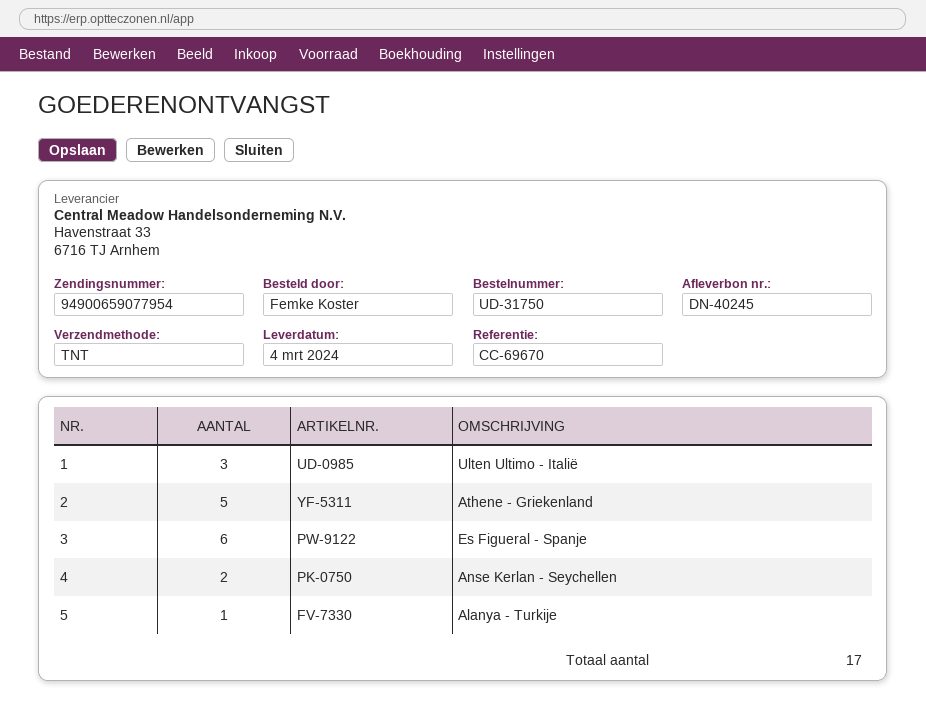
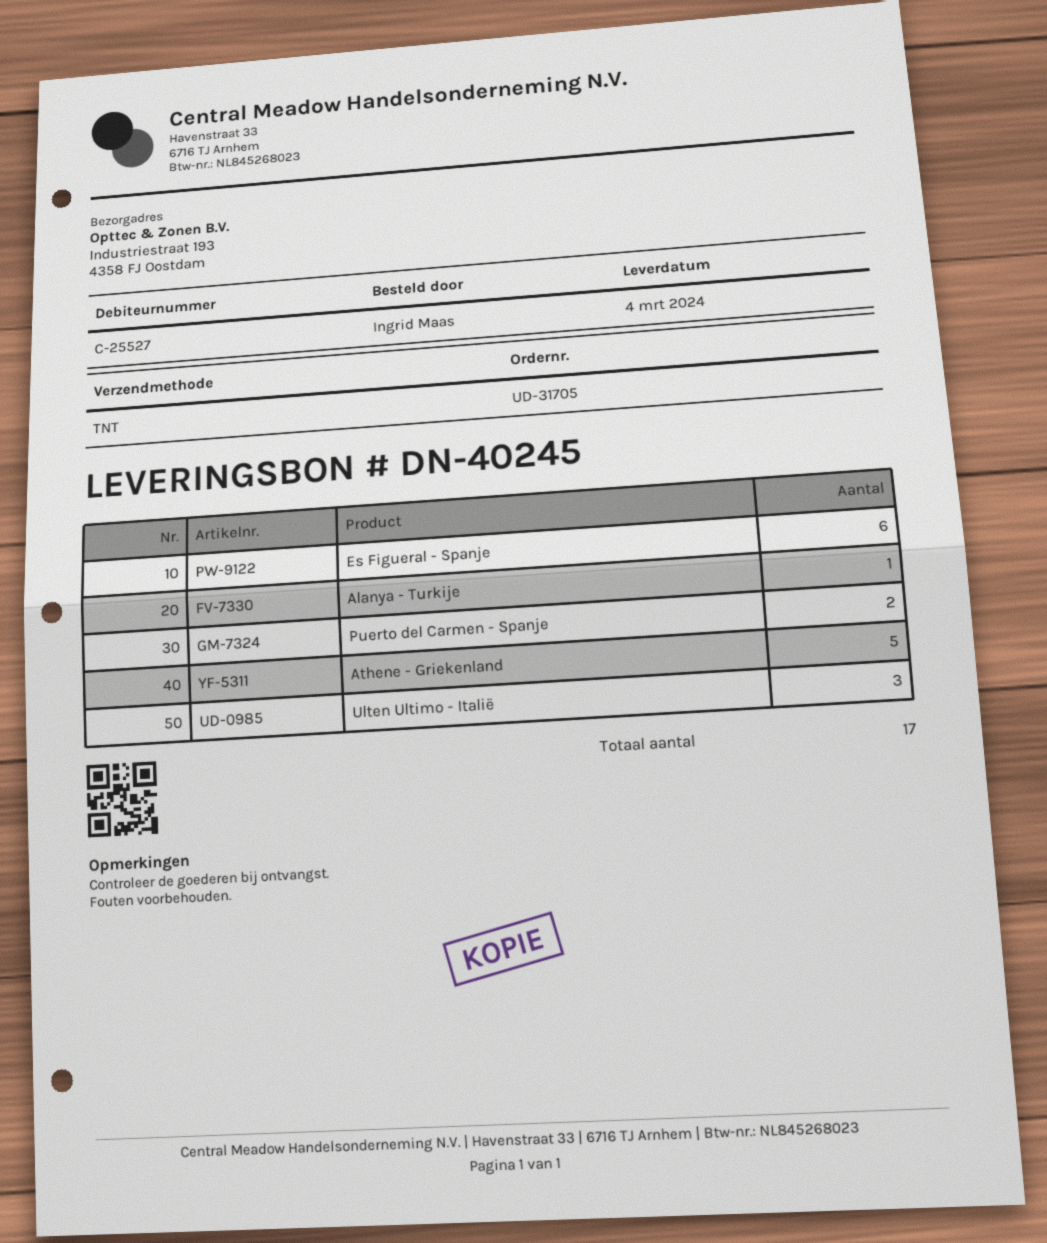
order number: UD-31750 -> UD-31705
ordered by: Femke Koster -> Ingrid Maas
Anse Kerlan - Seychellen: 2 -> none
Puerto del Carmen - Spanje: none -> 2

